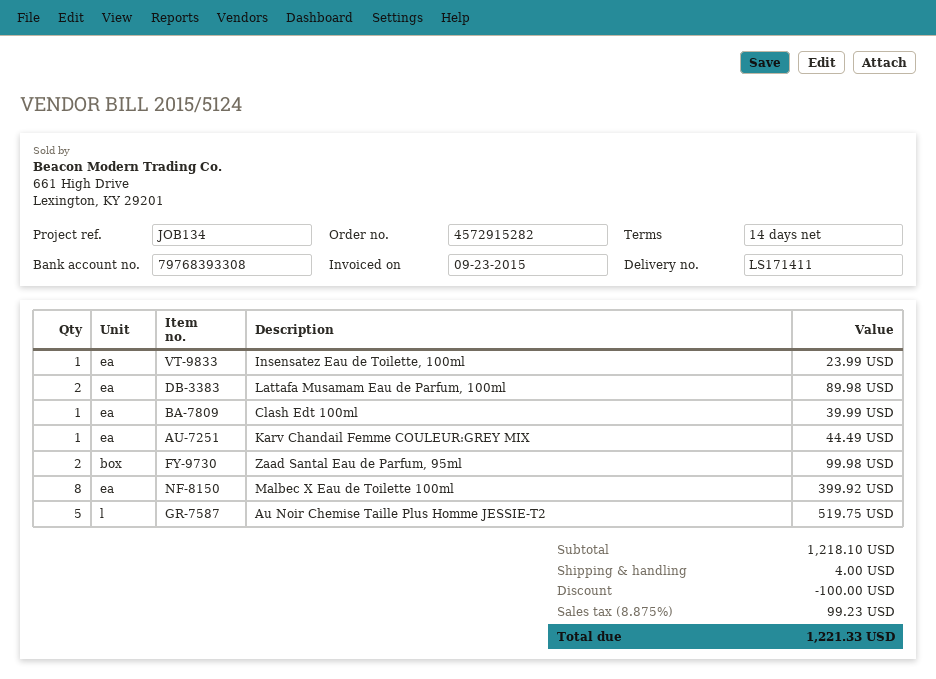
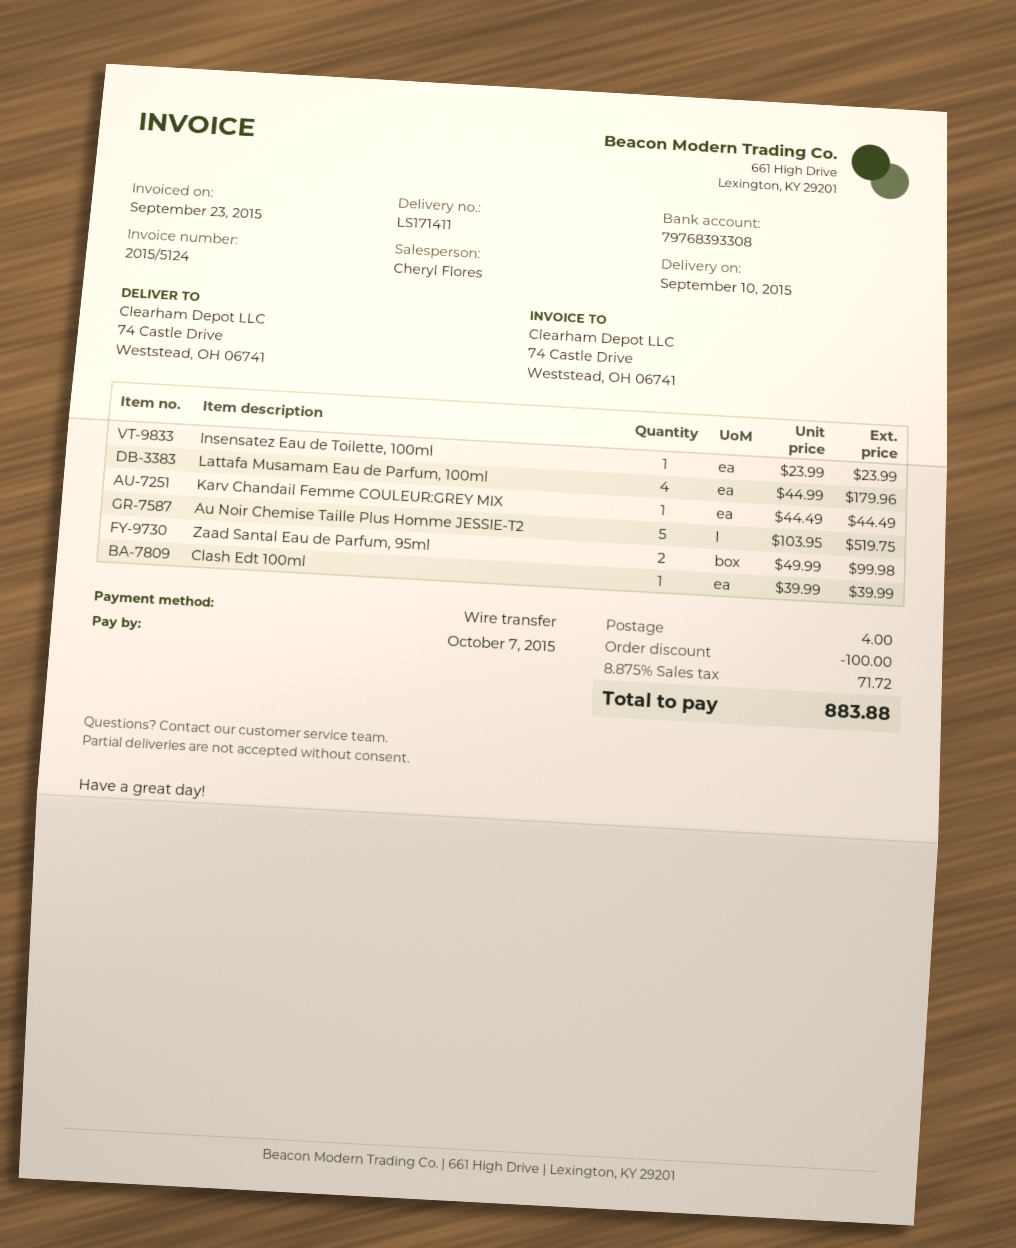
Lattafa Musamam Eau de Parfum, 100ml: 2 for 89.98 -> 4 for 179.96
Malbec X Eau de Toilette 100ml: 8 for 399.92 -> none
tax: 8.875% = 99.23 -> 8.875% = 71.72
total: 1221.33 -> 883.88

